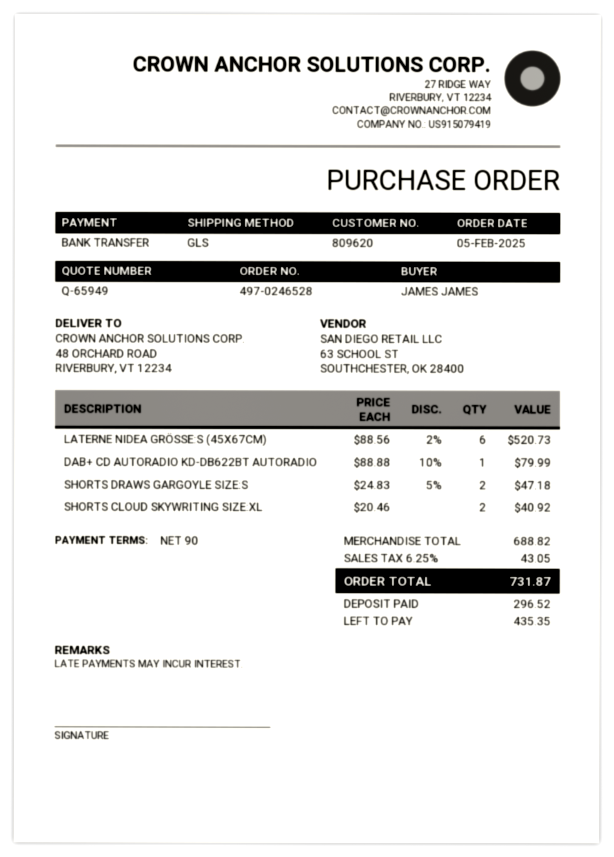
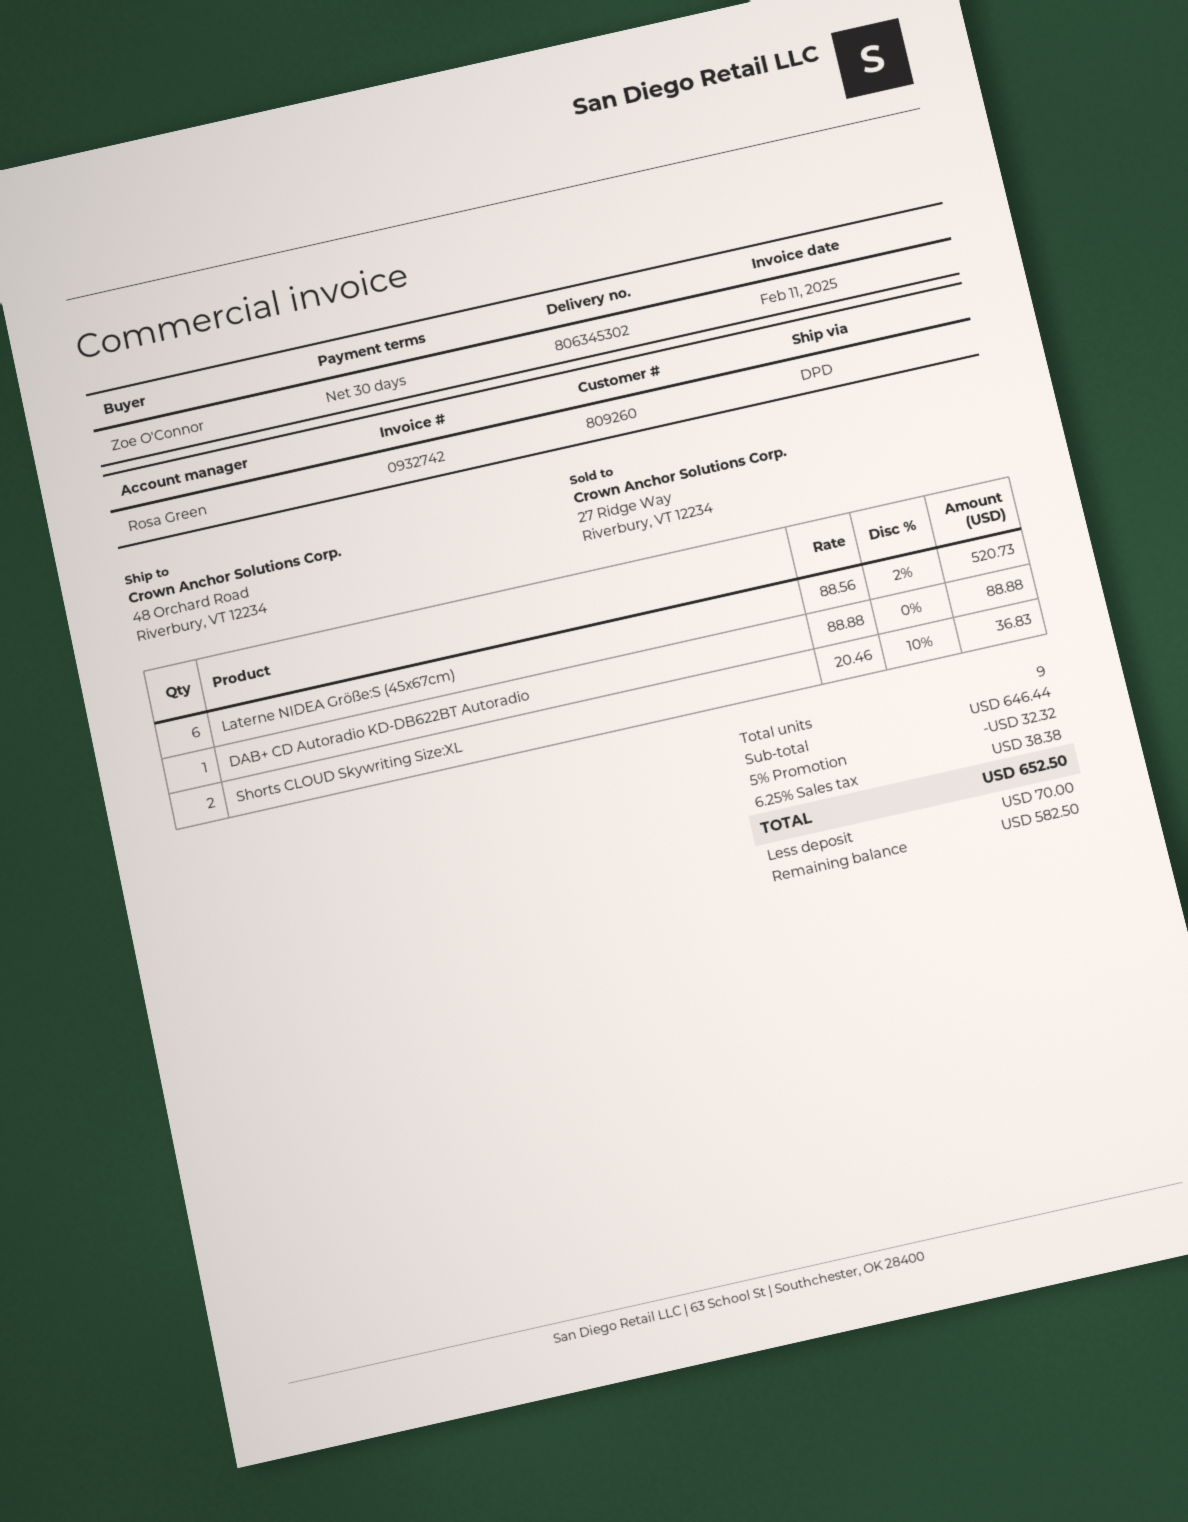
payment terms: 90 days -> 30 days
customer number: 809620 -> 809260
ordered by: JAMES JAMES -> Zoe O'Connor
shipping method: GLS -> DPD
DAB+ CD AUTORADIO KD-DB622BT AUTORADIO: 1 x 88.88 - 10% = 79.99 -> 1 x 88.88 = 88.88
SHORTS DRAWS GARGOYLE SIZE:S: 2 x 24.83 - 5% = 47.18 -> none
SHORTS CLOUD SKYWRITING SIZE:XL: 2 x 20.46 = 40.92 -> 2 x 20.46 - 10% = 36.83
subtotal: 688.82 -> 646.44
discount: none -> 5% = 32.32
tax: 6.25% = 43.05 -> 6.25% = 38.38
total: 731.87 -> 652.50
deposit: 296.52 -> 70.00
balance: 435.35 -> 582.50

